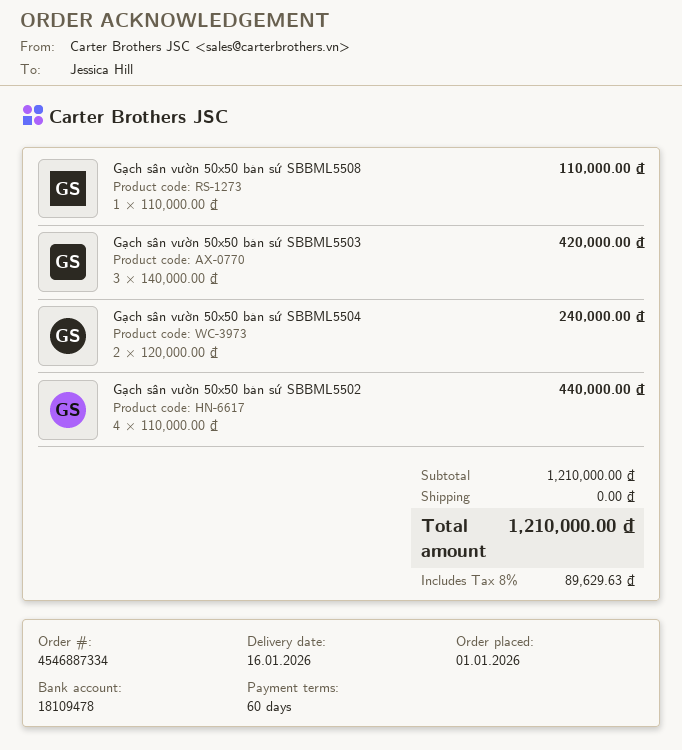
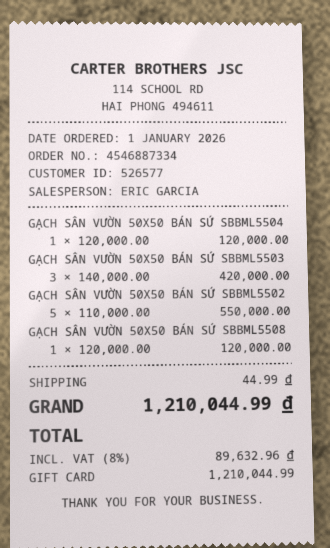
Gạch sân vườn 50x50 bán sứ SBBML5508: 1 x 110000.00 = 110000.00 -> 1 x 120000.00 = 120000.00
Gạch sân vườn 50x50 bán sứ SBBML5504: 2 x 120000.00 = 240000.00 -> 1 x 120000.00 = 120000.00
Gạch sân vườn 50x50 bán sứ SBBML5502: 4 x 110000.00 = 440000.00 -> 5 x 110000.00 = 550000.00
shipping: 0.00 -> 44.99
tax: 8% = 89629.63 -> 8% = 89632.96
total: 1210000.00 -> 1210044.99

